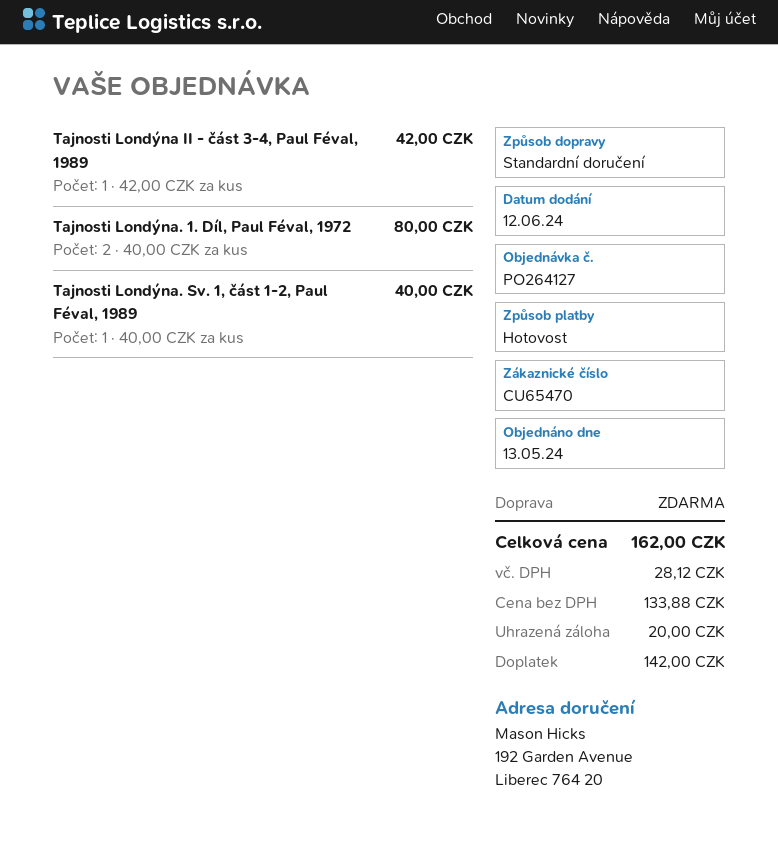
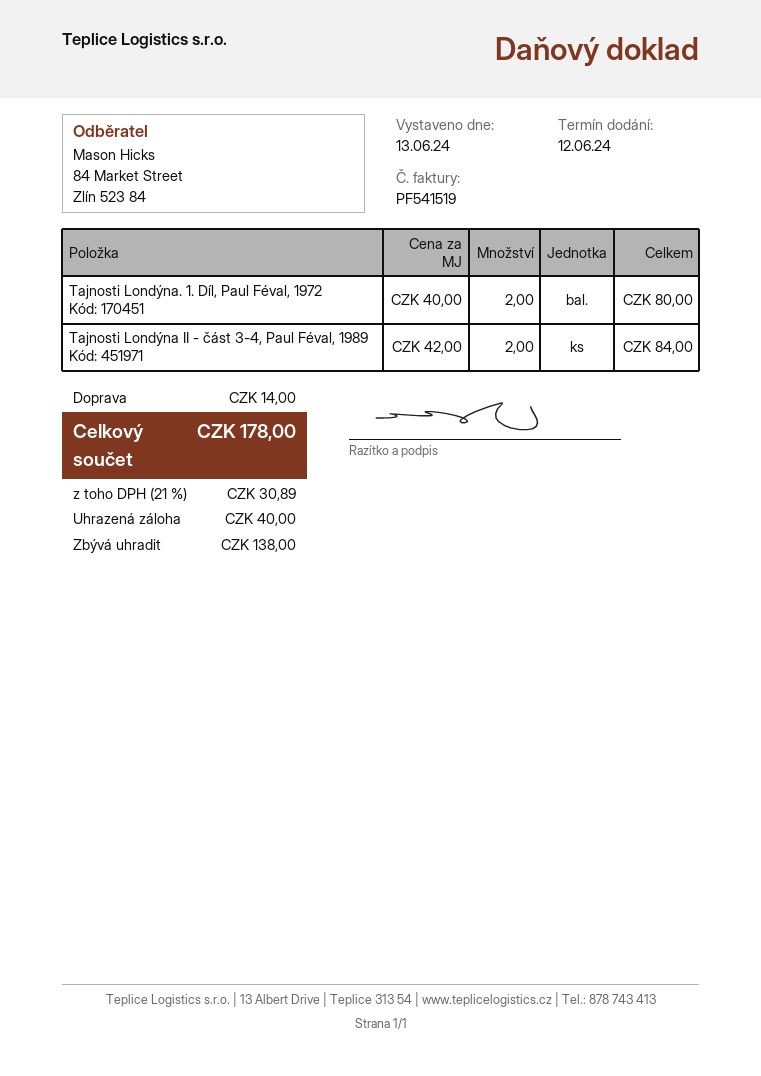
Tajnosti Londýna II - část 3-4, Paul Féval, 1989: 1 x 42.00 = 42.00 -> 2 x 42.00 = 84.00
Tajnosti Londýna. Sv. 1, část 1-2, Paul Féval, 1989: 1 x 40.00 = 40.00 -> none
shipping: 0.00 -> 14.00
tax: 28.12 -> 30.89
total: 162.00 -> 178.00
deposit: 20.00 -> 40.00
balance: 142.00 -> 138.00

